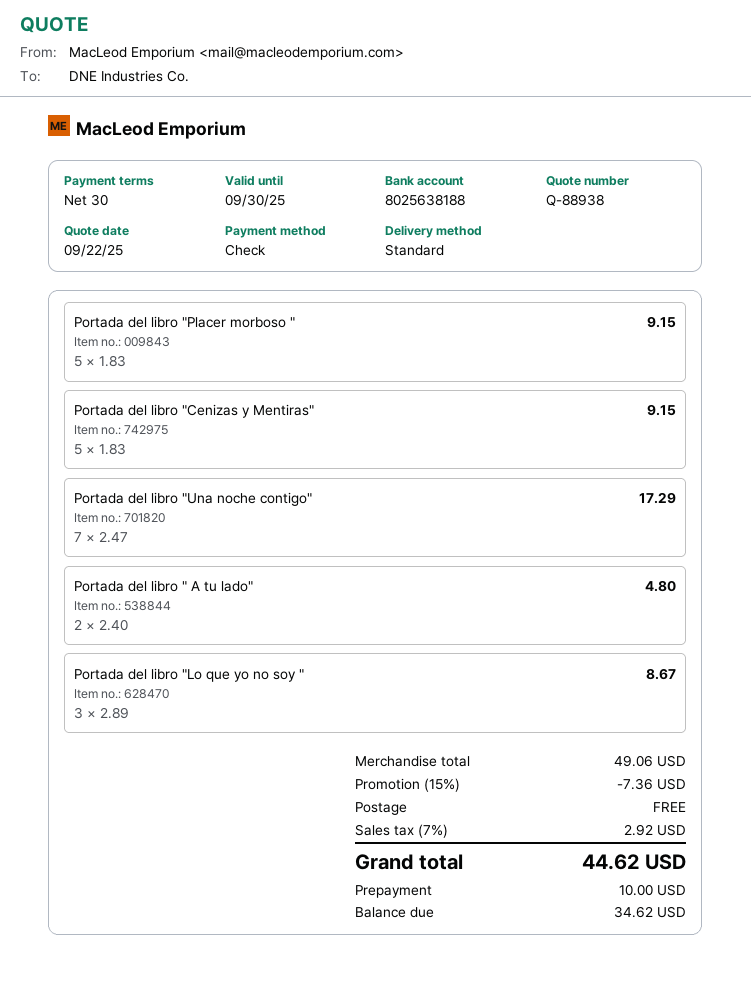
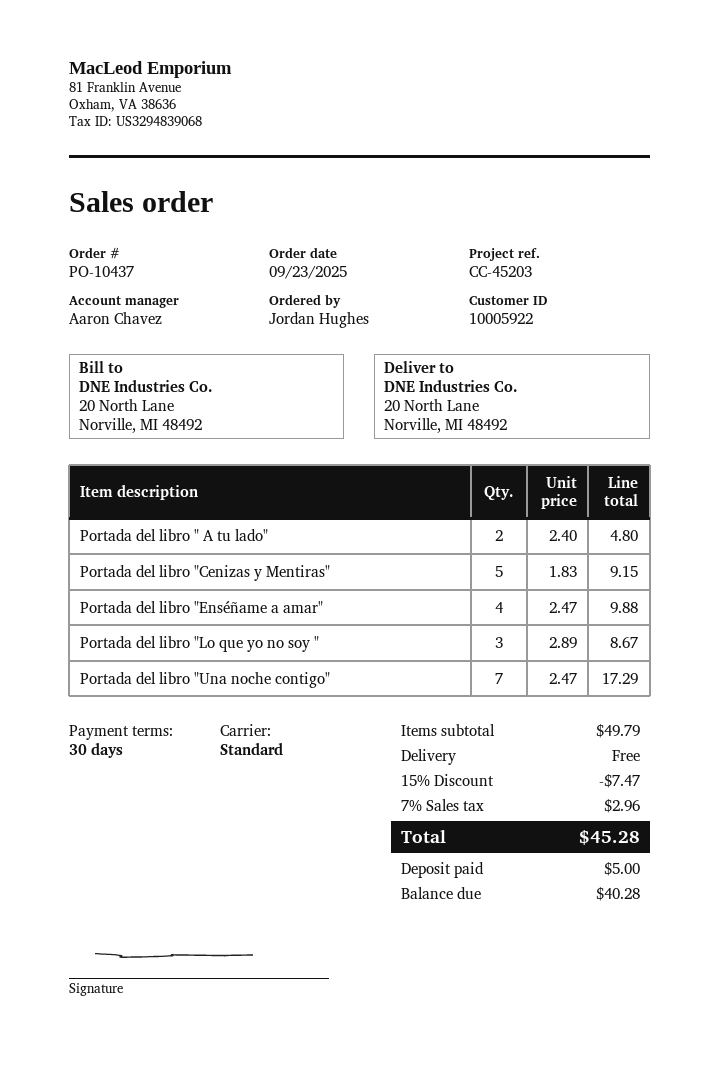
Portada del libro "Placer morboso ": 5 x 1.83 = 9.15 -> none
Portada del libro "Enséñame a amar": none -> 4 x 2.47 = 9.88
subtotal: 49.06 -> 49.79
discount: 15% = 7.36 -> 15% = 7.47
tax: 7% = 2.92 -> 7% = 2.96
total: 44.62 -> 45.28
deposit: 10.00 -> 5.00
balance: 34.62 -> 40.28

